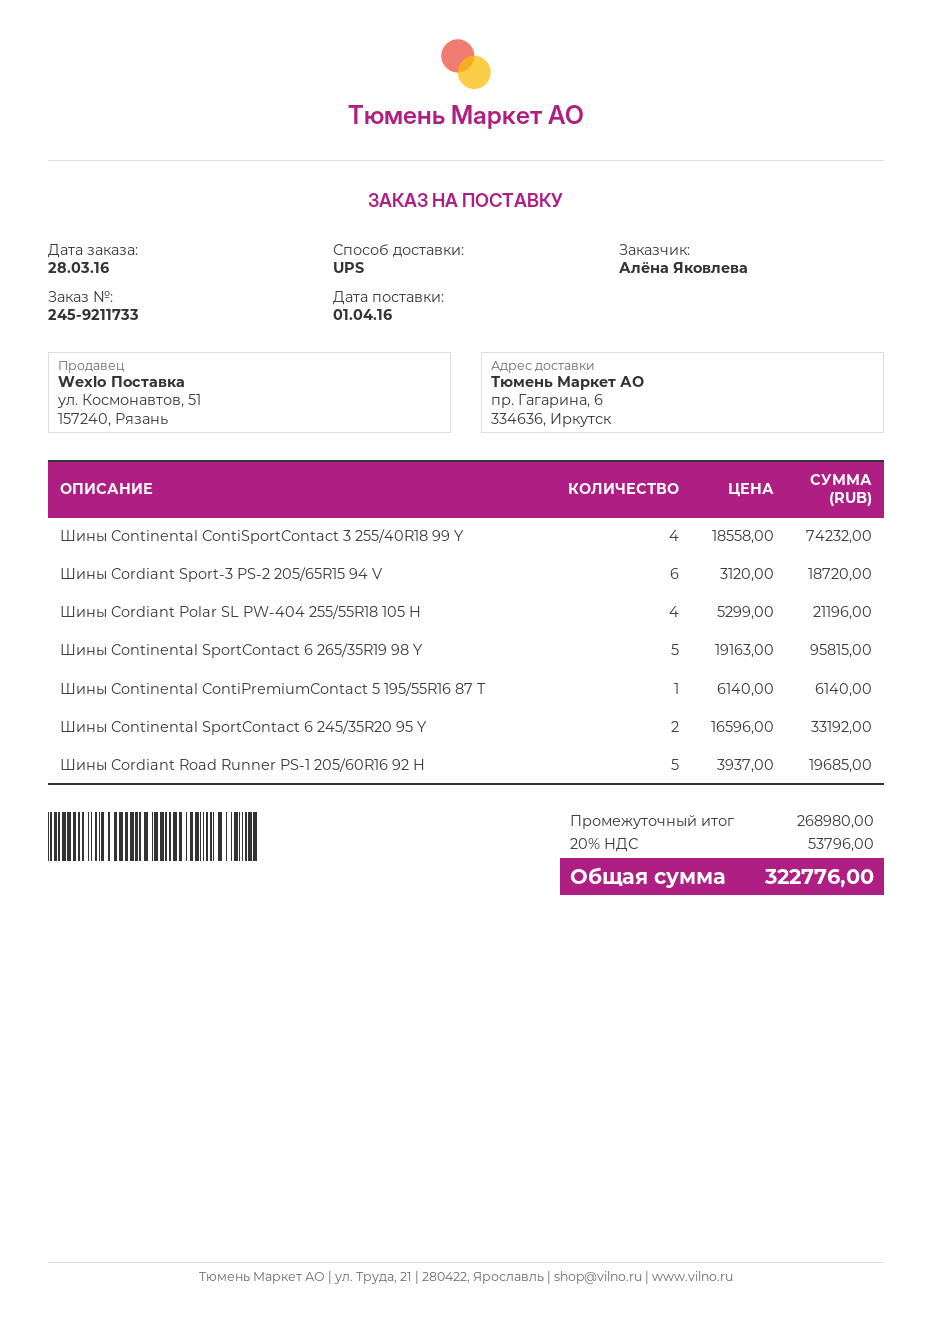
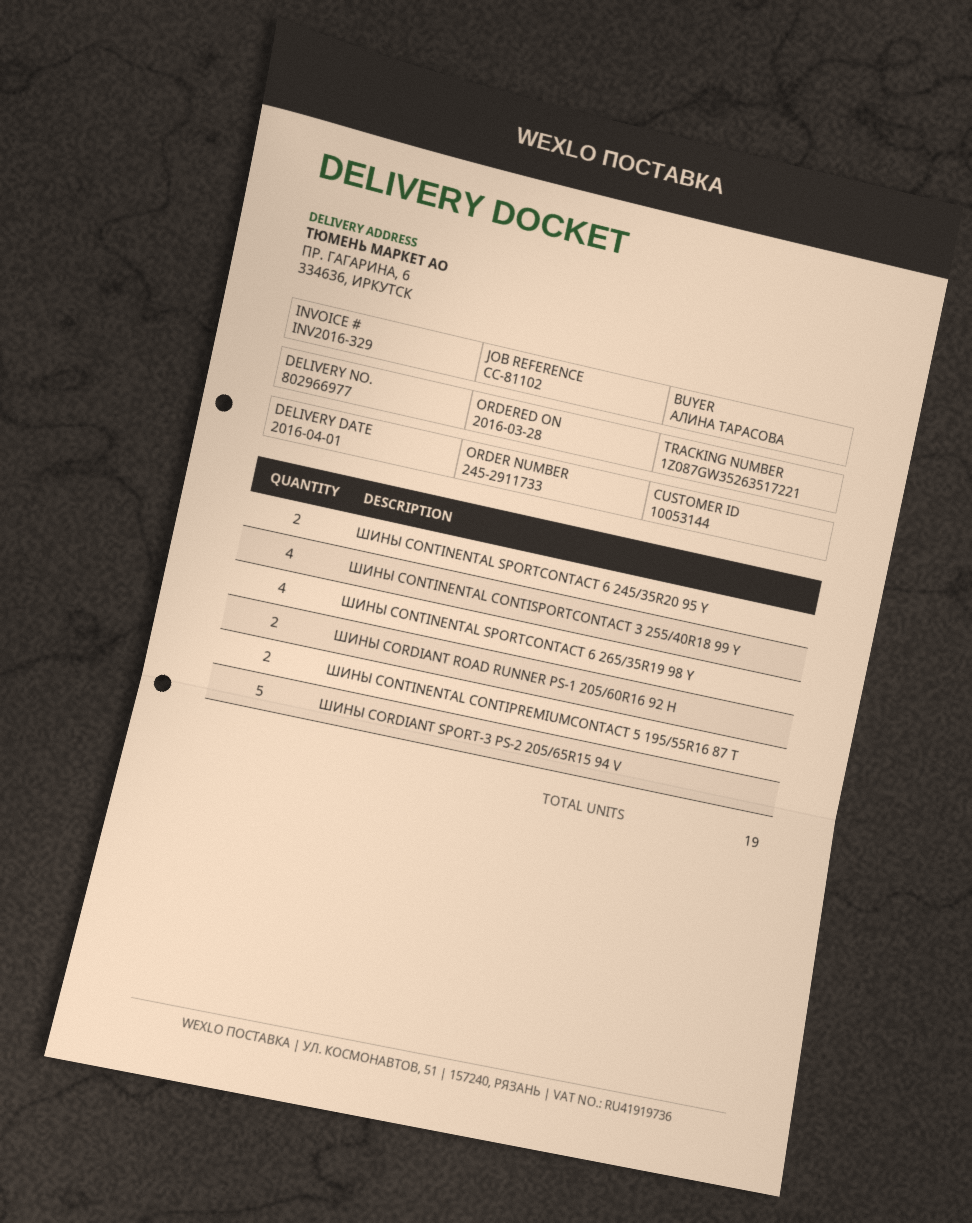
order number: 245-9211733 -> 245-2911733
ordered by: Алёна Яковлева -> АЛИНА ТАРАСОВА
Шины Cordiant Sport-3 PS-2 205/65R15 94 V: 6 -> 5
Шины Cordiant Polar SL PW-404 255/55R18 105 H: 4 -> none
Шины Continental SportContact 6 265/35R19 98 Y: 5 -> 4
Шины Continental ContiPremiumContact 5 195/55R16 87 T: 1 -> 2
Шины Cordiant Road Runner PS-1 205/60R16 92 H: 5 -> 2

